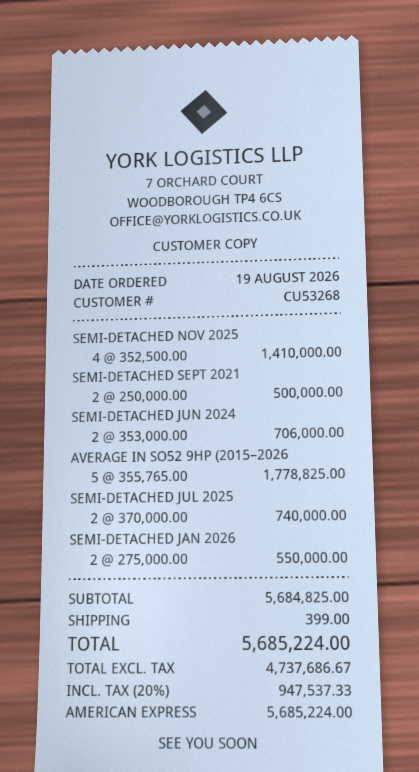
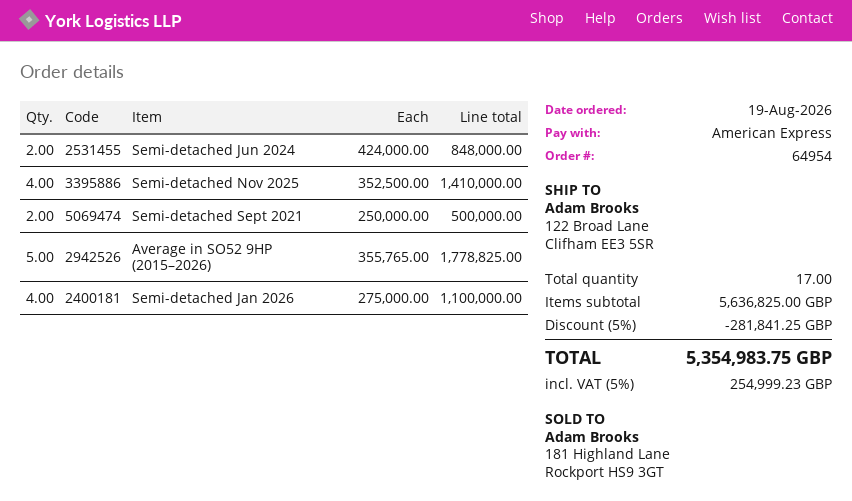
SEMI-DETACHED JUN 2024: 2 x 353000.00 = 706000.00 -> 2 x 424000.00 = 848000.00
SEMI-DETACHED JUL 2025: 2 x 370000.00 = 740000.00 -> none
SEMI-DETACHED JAN 2026: 2 x 275000.00 = 550000.00 -> 4 x 275000.00 = 1100000.00
subtotal: 5684825.00 -> 5636825.00
discount: none -> 5% = 281841.25
shipping: 399.00 -> none
tax: 20% = 947537.33 -> 5% = 254999.23
total: 5685224.00 -> 5354983.75

